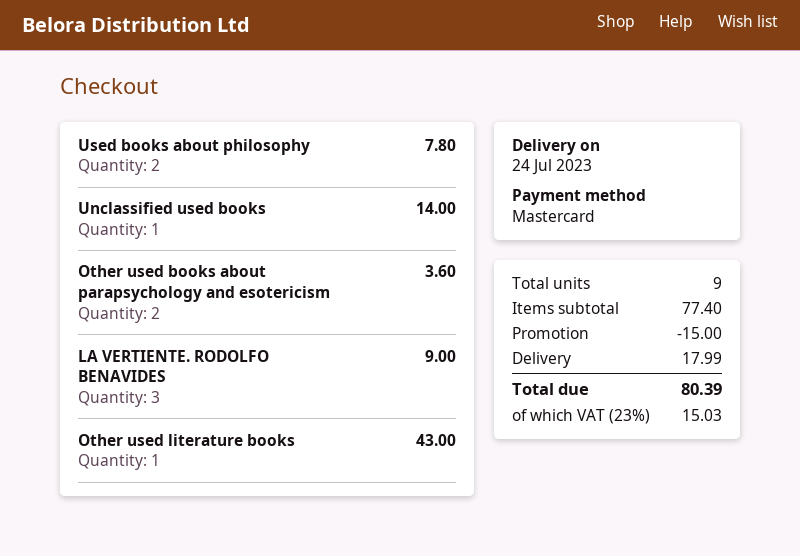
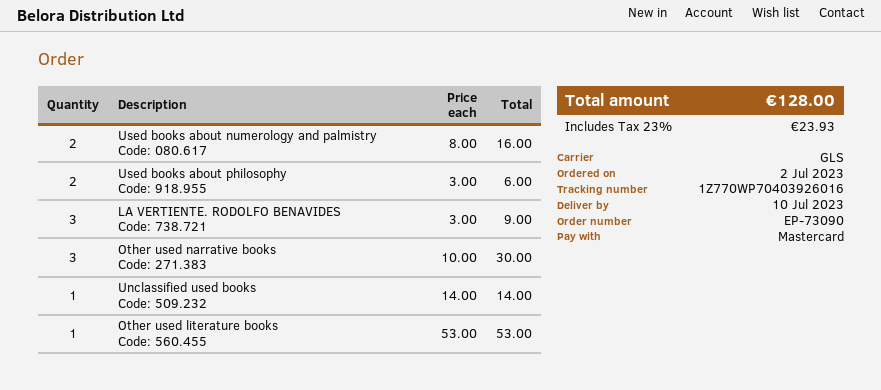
delivery date: 2023-07-24 -> 2023-07-10
Used books about philosophy: 2 for 7.80 -> 2 for 6.00
Other used books about parapsychology and esotericism: 2 for 3.60 -> none
Other used literature books: 1 for 43.00 -> 1 for 53.00
Used books about numerology and palmistry: none -> 2 for 16.00
Other used narrative books: none -> 3 for 30.00
discount: 15.00 -> none
shipping: 17.99 -> none
tax: 23% = 15.03 -> 23% = 23.93
total: 80.39 -> 128.00

